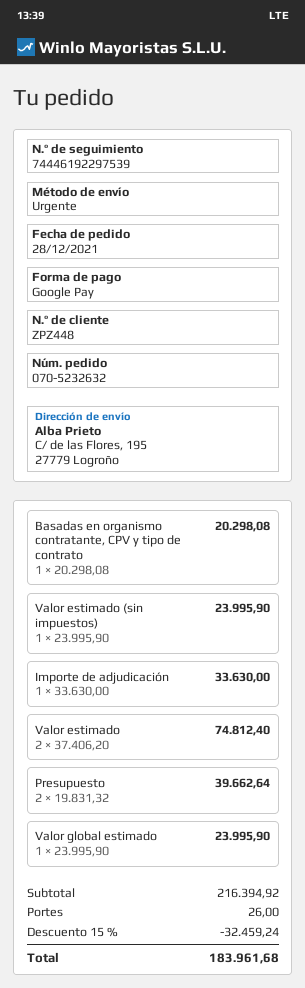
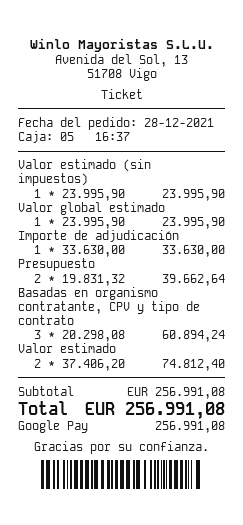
Basadas en organismo contratante, CPV y tipo de contrato: 1 x 20298.08 = 20298.08 -> 3 x 20298.08 = 60894.24
subtotal: 216394.92 -> 256991.08
discount: 15% = 32459.24 -> none
shipping: 26.00 -> none
total: 183961.68 -> 256991.08

